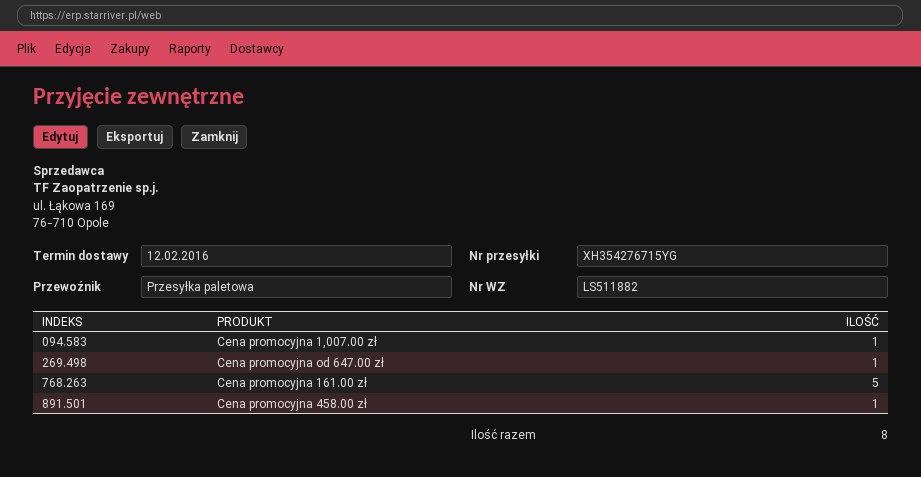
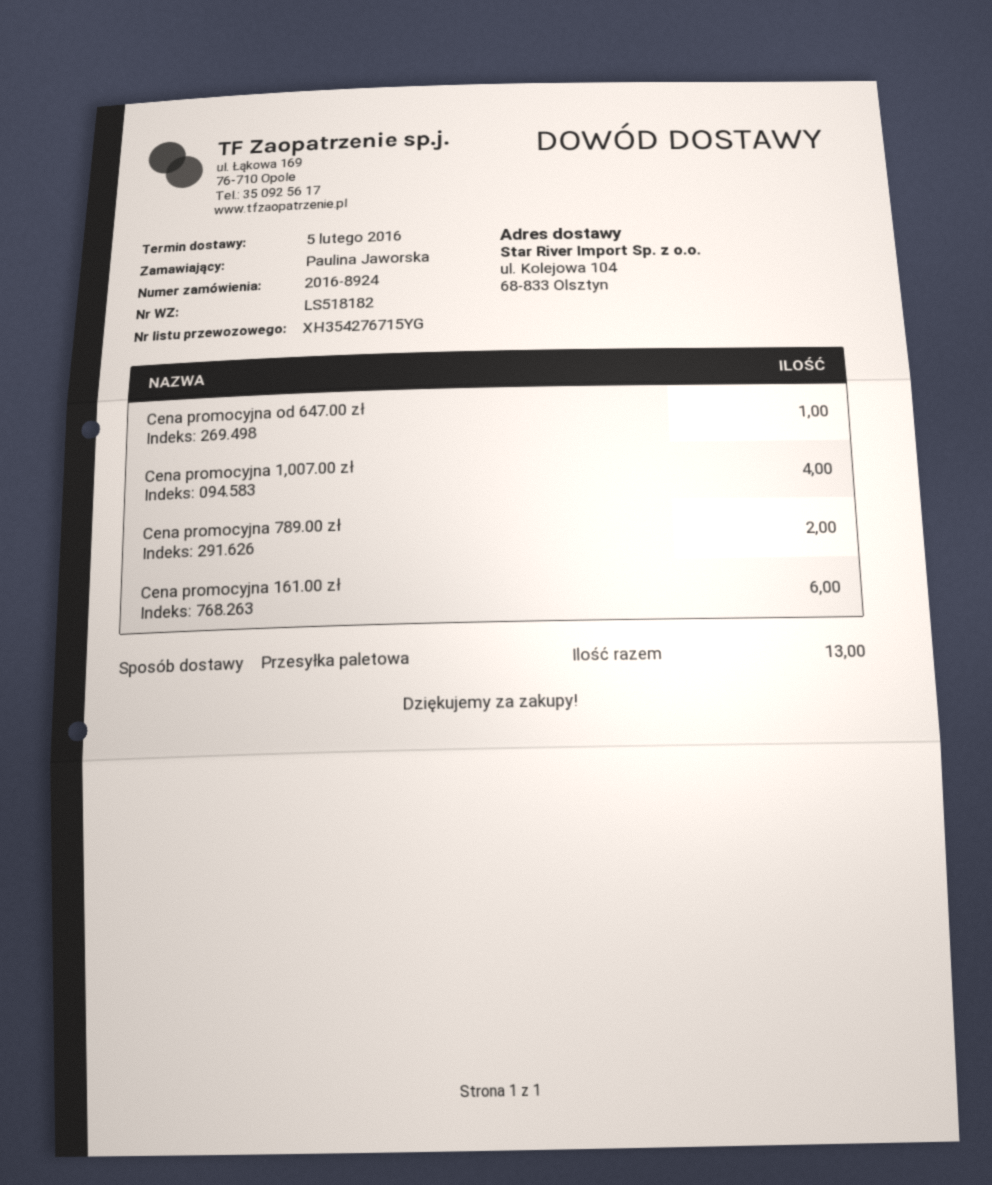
delivery note number: LS511882 -> LS518182
delivery date: 2016-02-12 -> 2016-02-05
Cena promocyjna 1,007.00 zł: 1 -> 4
Cena promocyjna 161.00 zł: 5 -> 6
Cena promocyjna 458.00 zł: 1 -> none
Cena promocyjna 789.00 zł: none -> 2
total quantity: 8 -> 13

